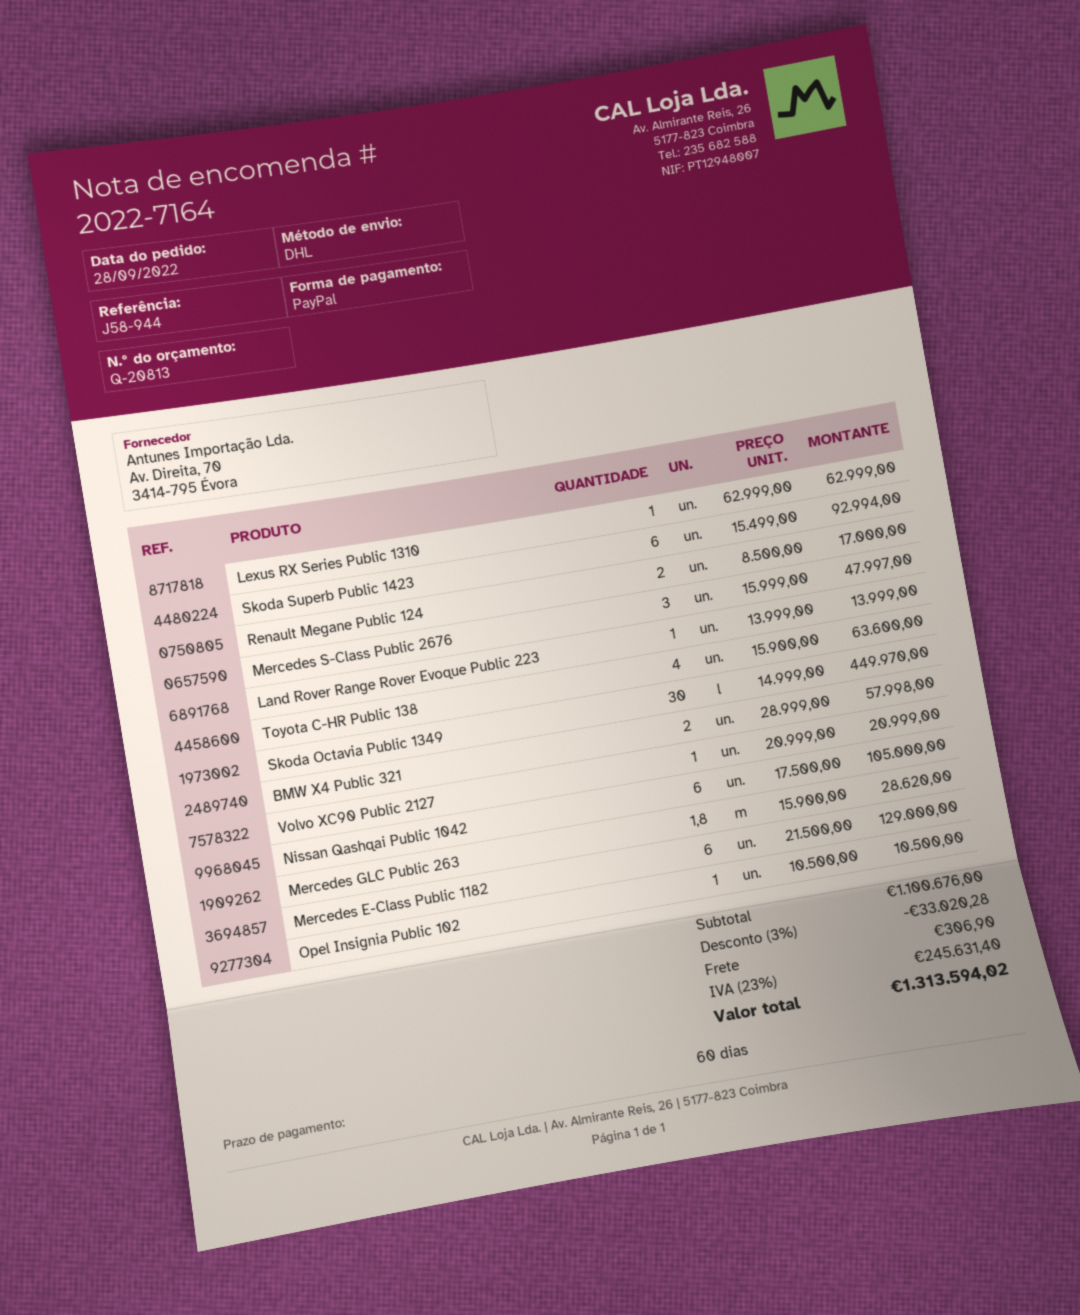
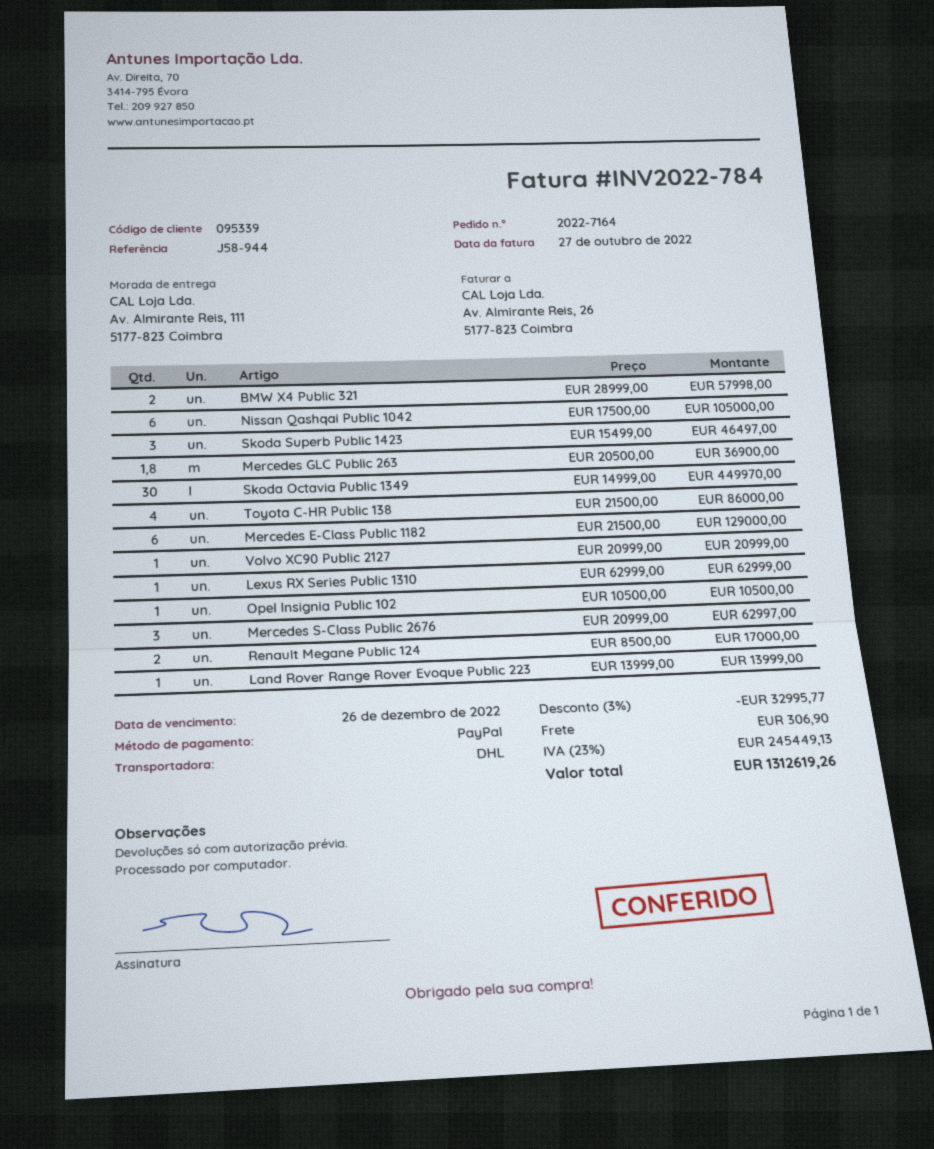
Skoda Superb Public 1423: 6 x 15499.00 = 92994.00 -> 3 x 15499.00 = 46497.00
Mercedes S-Class Public 2676: 3 x 15999.00 = 47997.00 -> 3 x 20999.00 = 62997.00
Toyota C-HR Public 138: 4 x 15900.00 = 63600.00 -> 4 x 21500.00 = 86000.00
Mercedes GLC Public 263: 1.8 x 15900.00 = 28620.00 -> 1.8 x 20500.00 = 36900.00
discount: 3% = 33020.28 -> 3% = 32995.77
tax: 23% = 245631.40 -> 23% = 245449.13
total: 1313594.02 -> 1312619.26

